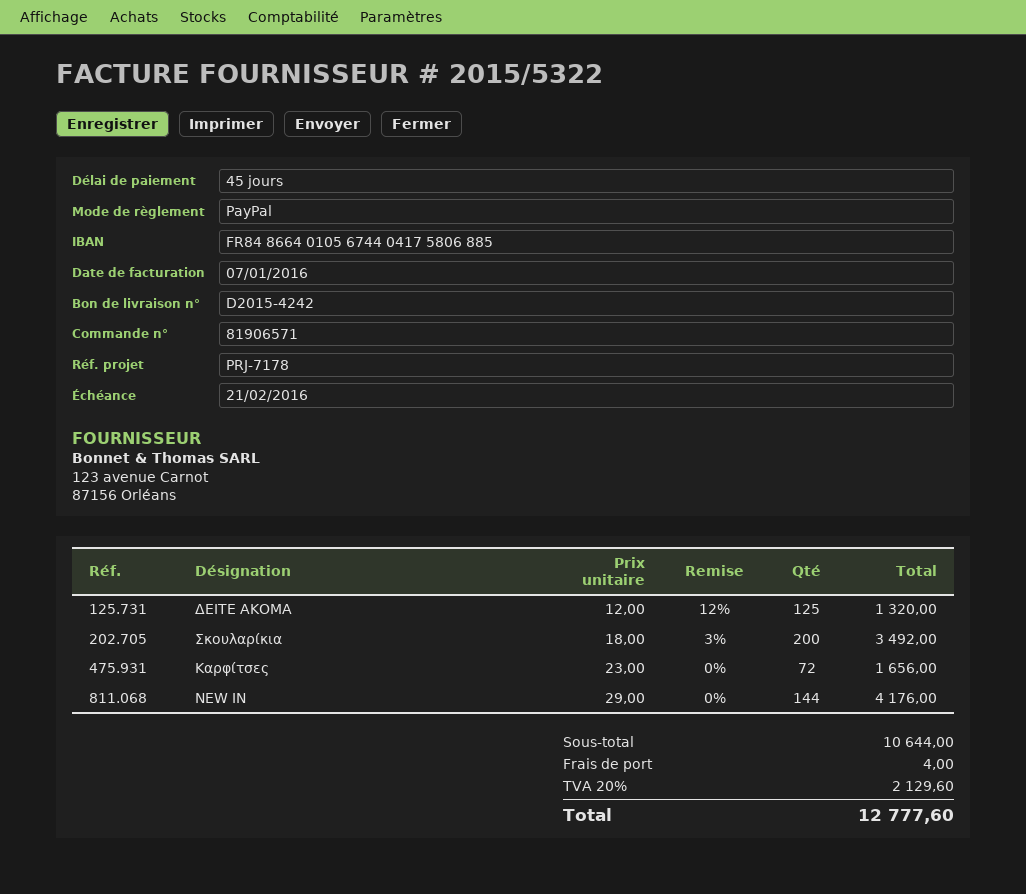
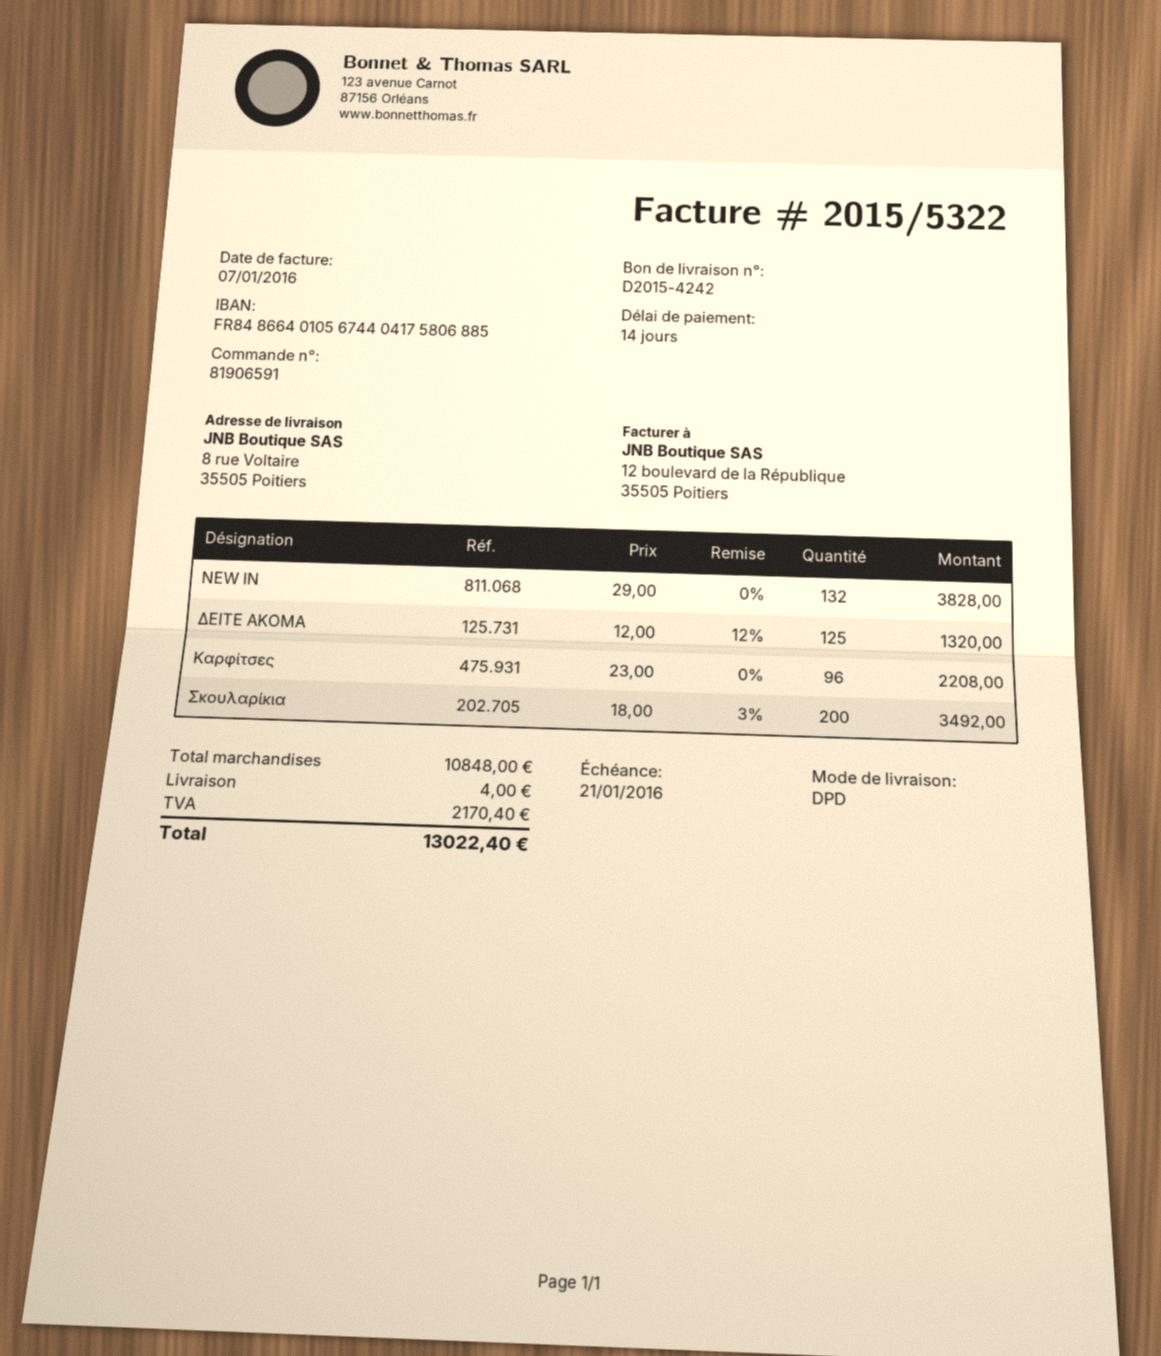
order number: 81906571 -> 81906591
payment terms: 45 days -> 14 days
due date: 2016-02-21 -> 2016-01-21
Καρφίτσες: 72 x 23.00 = 1656.00 -> 96 x 23.00 = 2208.00
NEW IN: 144 x 29.00 = 4176.00 -> 132 x 29.00 = 3828.00
subtotal: 10644.00 -> 10848.00
tax: 2129.60 -> 2170.40
total: 12777.60 -> 13022.40

